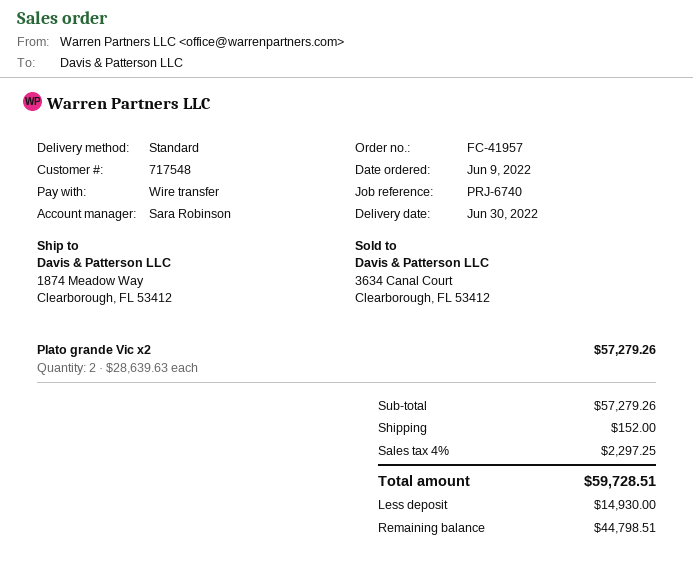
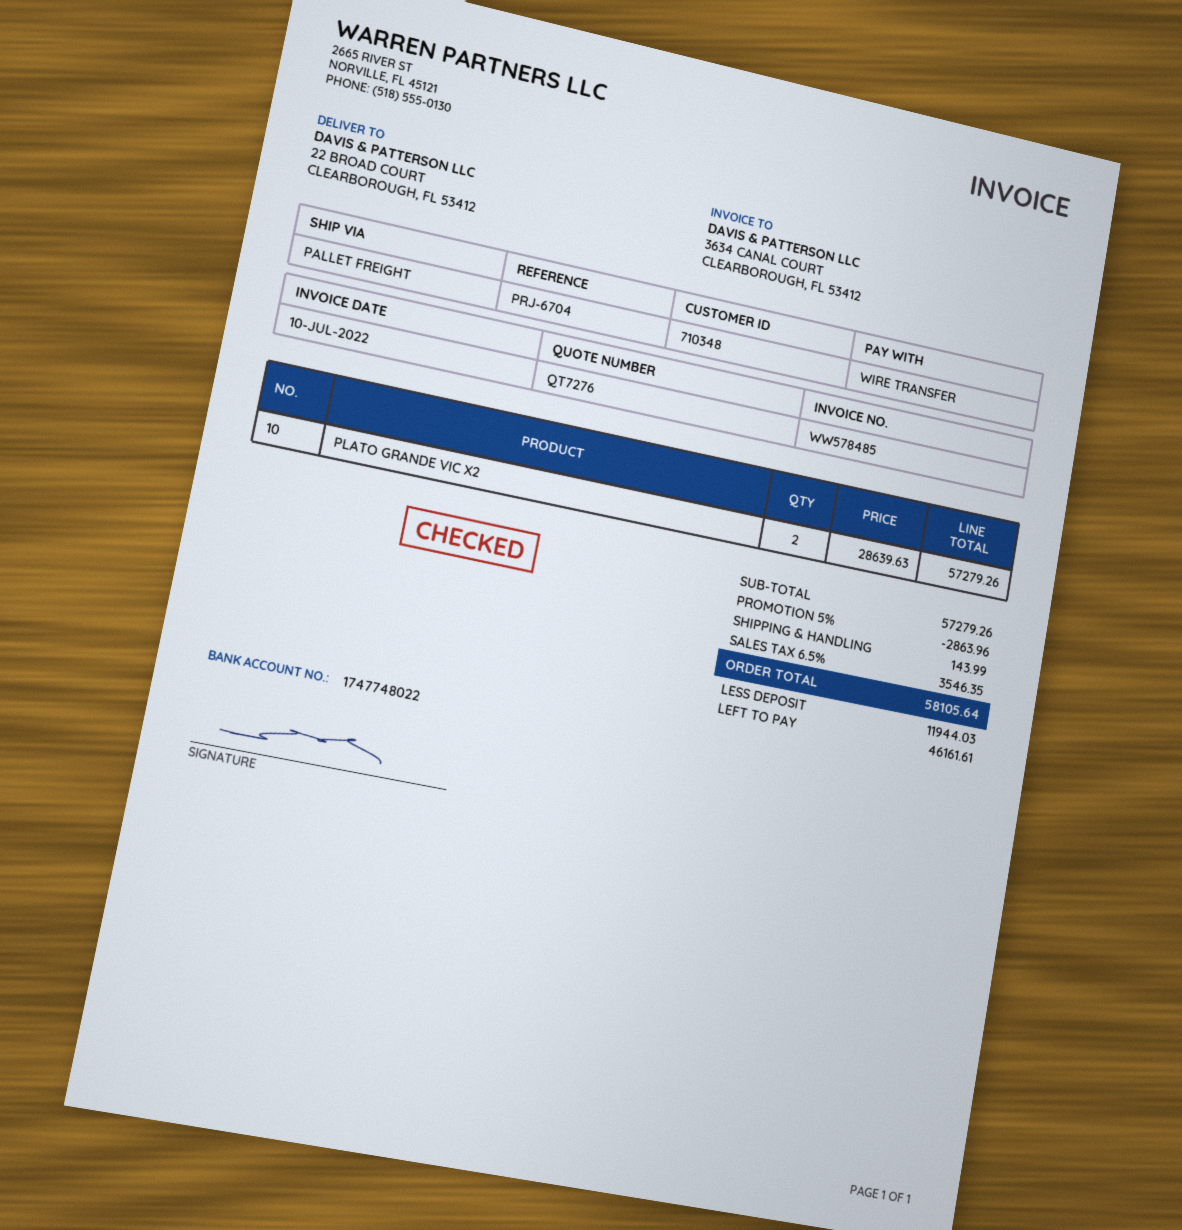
customer number: 717548 -> 710348
reference: PRJ-6740 -> PRJ-6704
shipping method: standard -> pallet freight
ship to: 1874 Meadow Way, Clearborough, FL 53412 -> 22 BROAD COURT, CLEARBOROUGH, FL 53412
discount: none -> 5% = 2863.96
shipping: 152.00 -> 143.99
tax: 4% = 2297.25 -> 6.5% = 3546.35
total: 59728.51 -> 58105.64
deposit: 14930.00 -> 11944.03
balance: 44798.51 -> 46161.61

